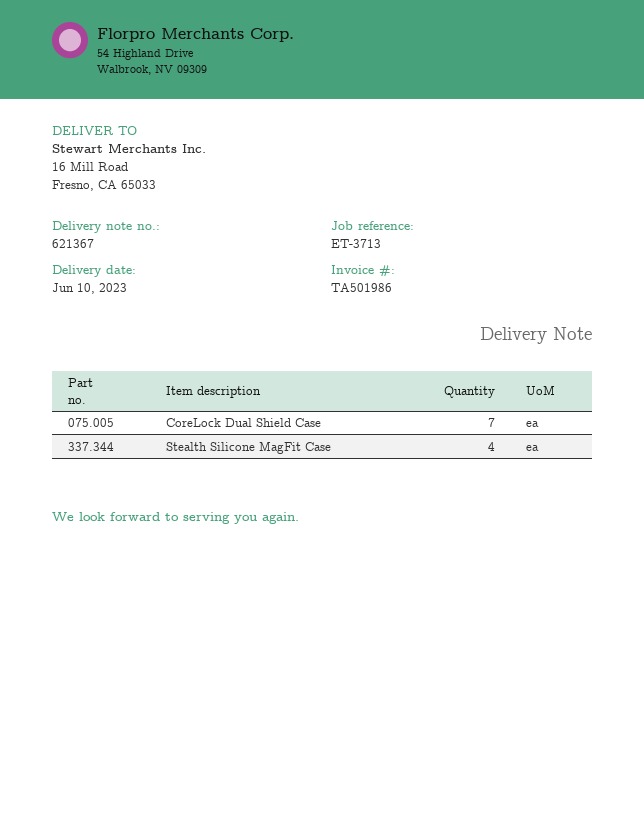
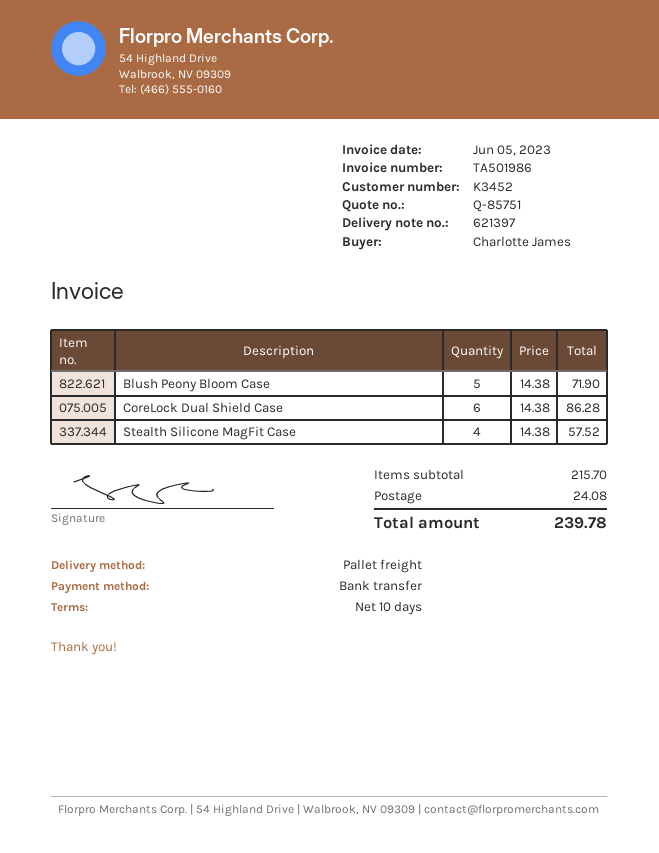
delivery note number: 621367 -> 621397
CoreLock Dual Shield Case: 7 -> 6
Blush Peony Bloom Case: none -> 5

